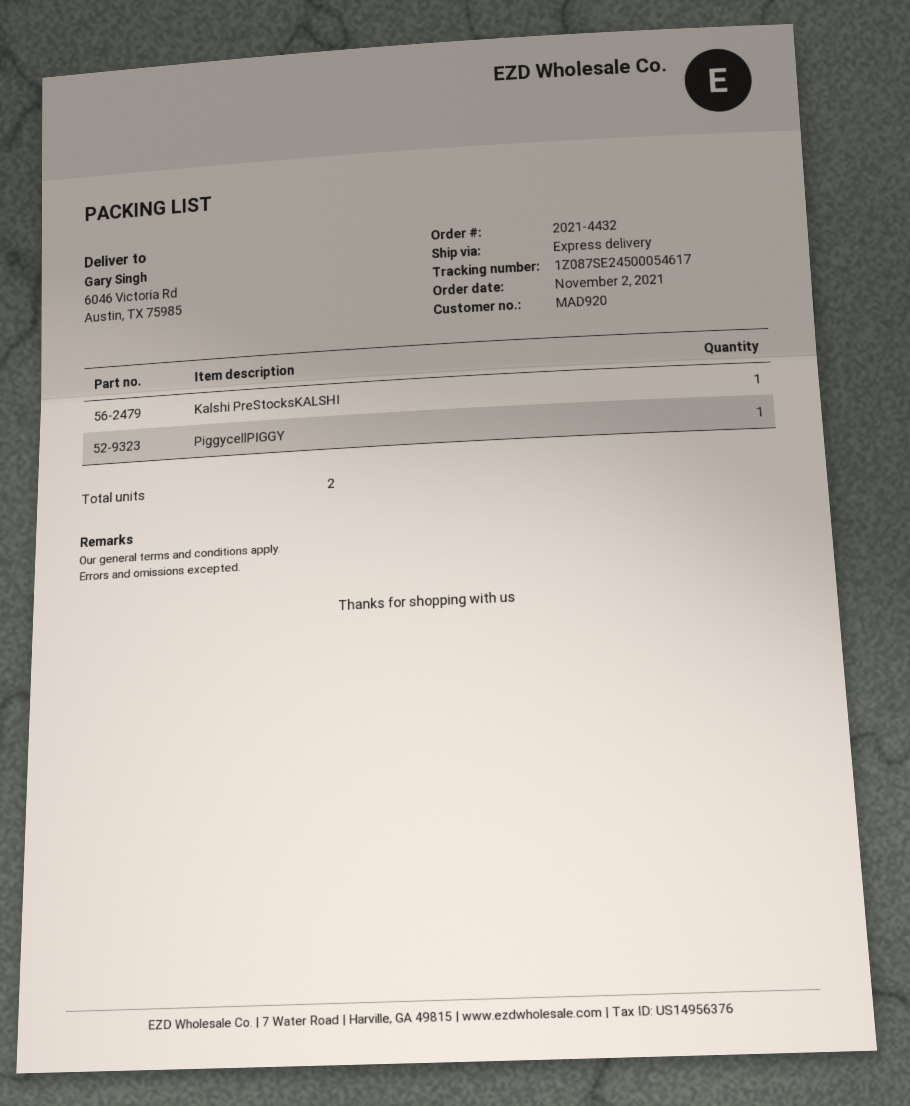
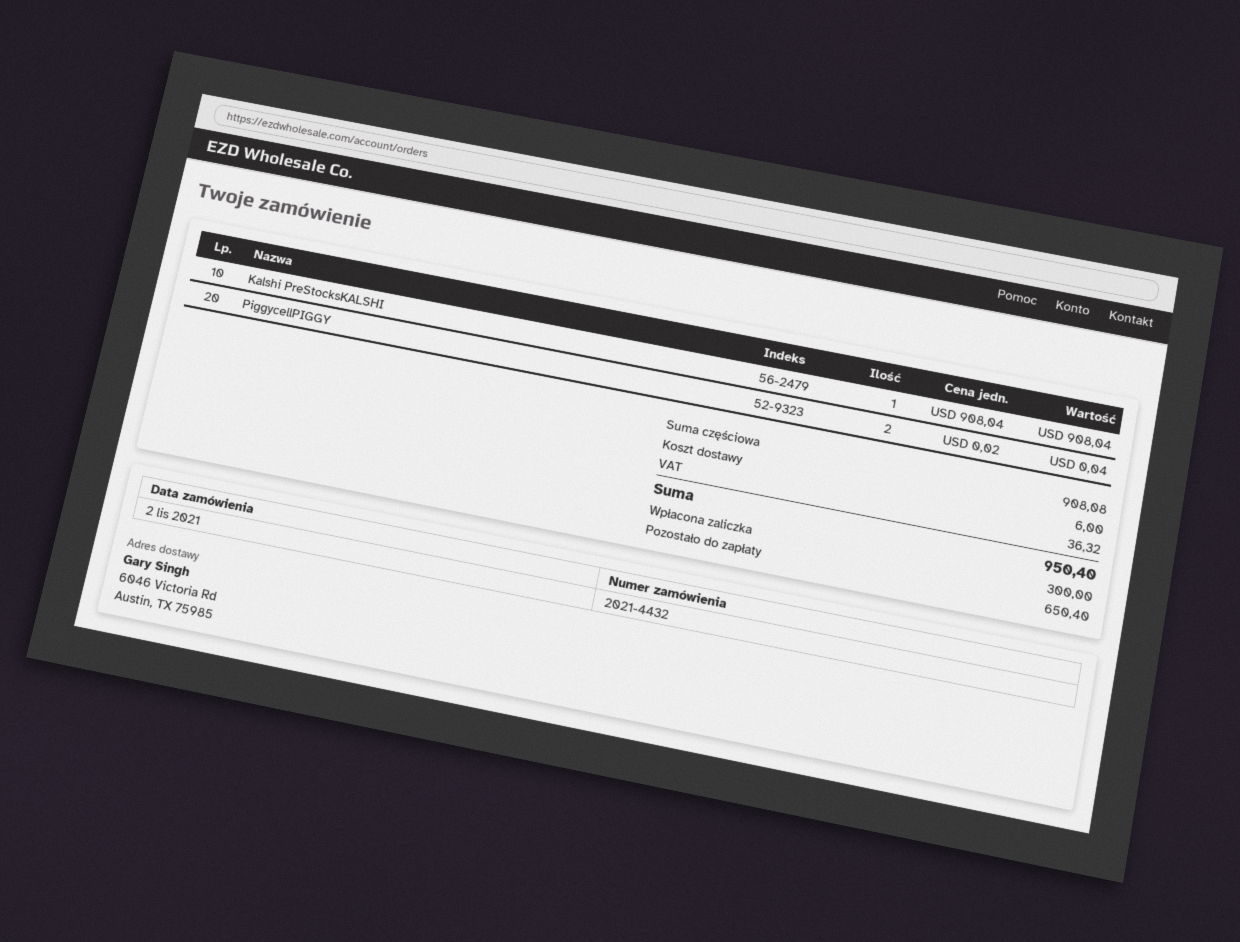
PiggycellPIGGY: 1 -> 2

